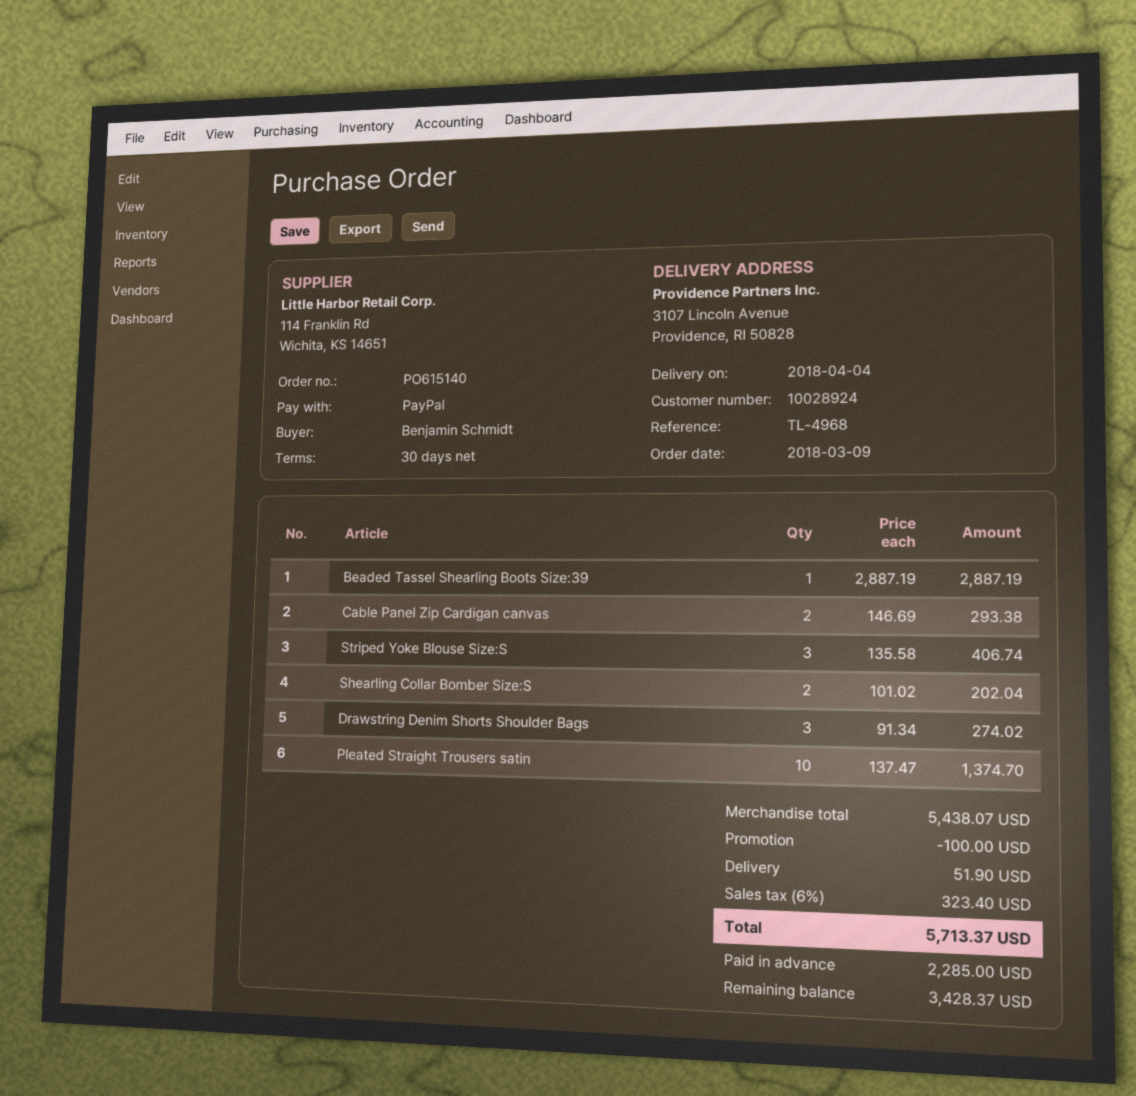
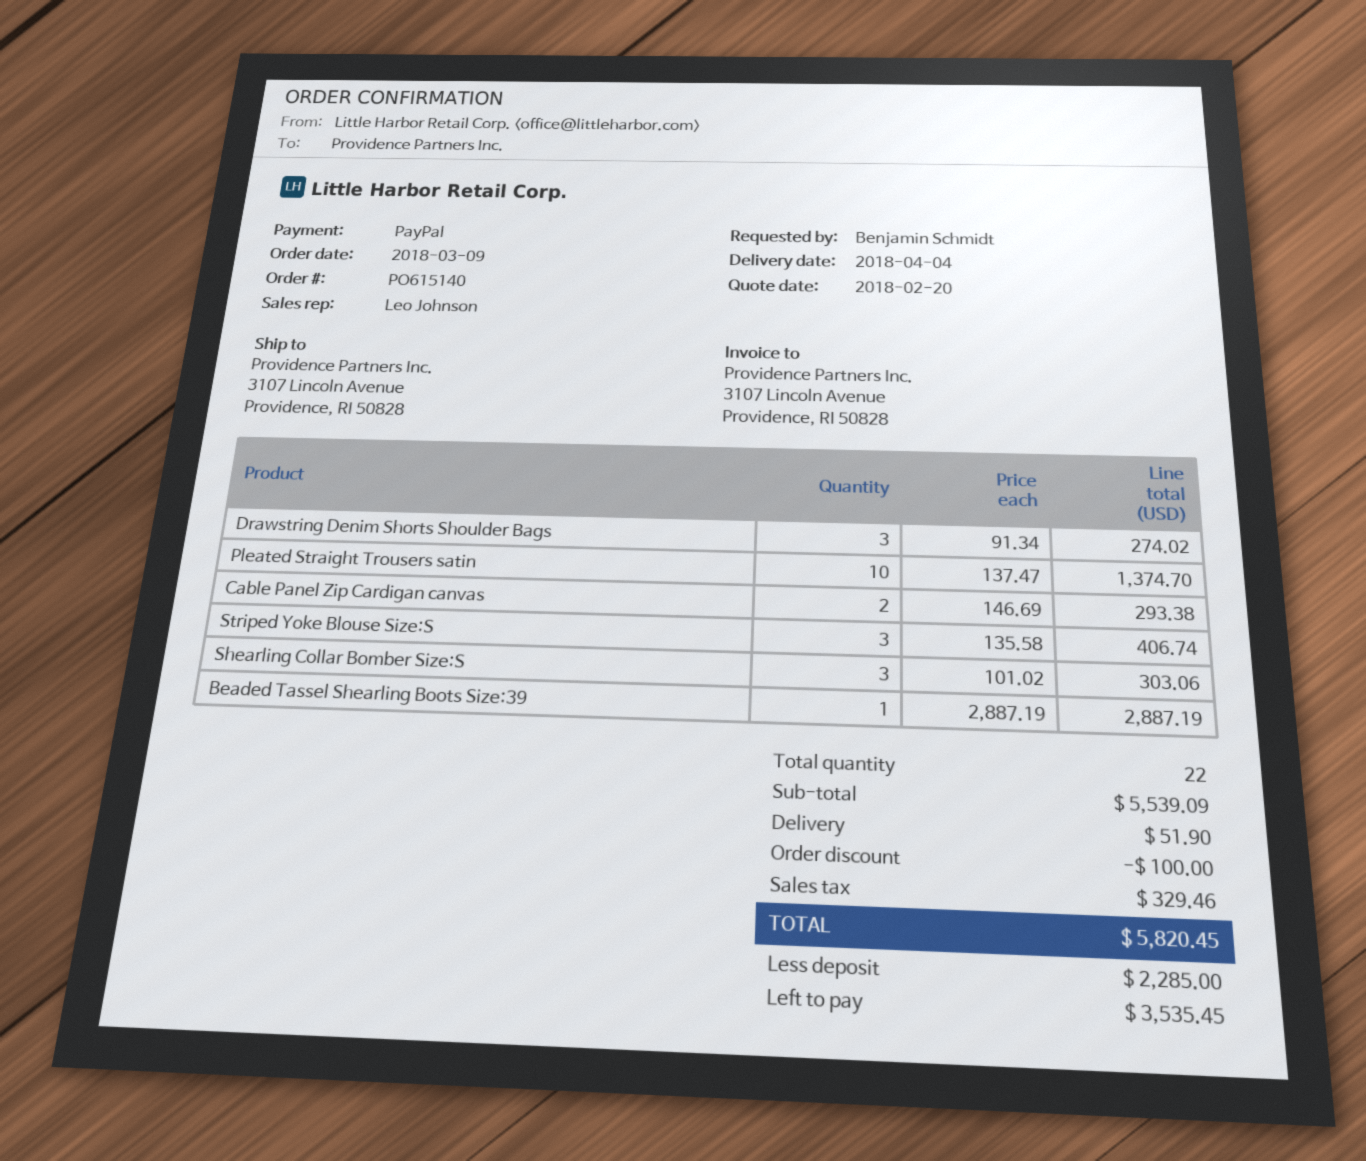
Shearling Collar Bomber Size:S: 2 x 101.02 = 202.04 -> 3 x 101.02 = 303.06
subtotal: 5438.07 -> 5539.09
tax: 323.40 -> 329.46
total: 5713.37 -> 5820.45
balance: 3428.37 -> 3535.45

